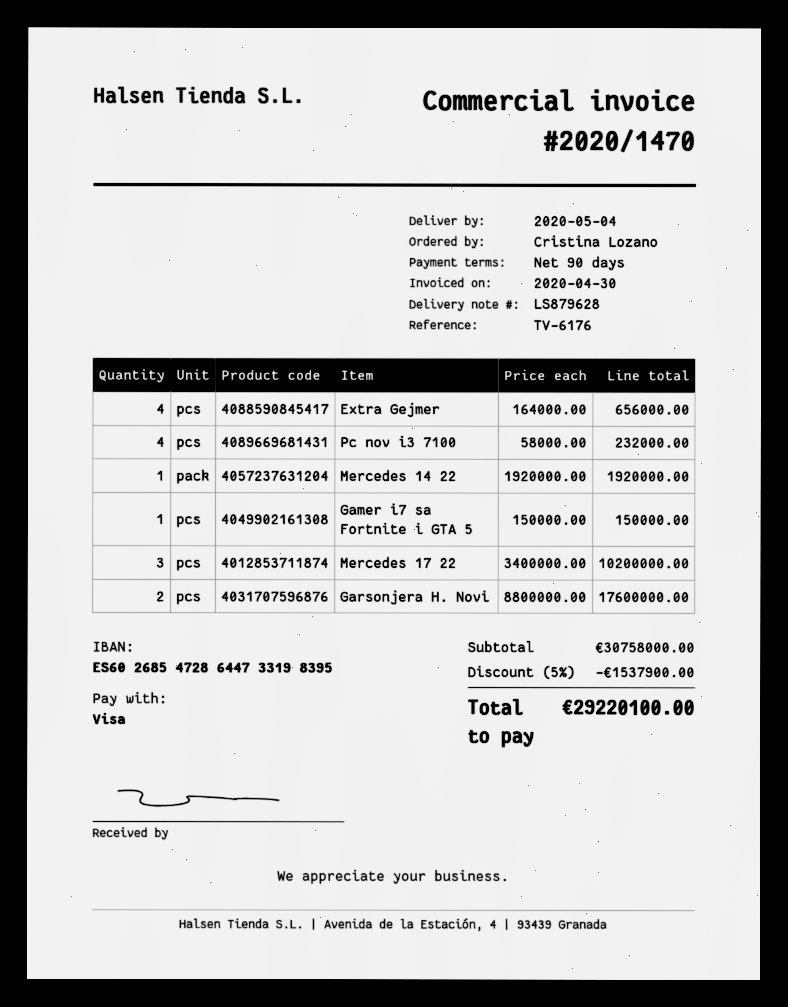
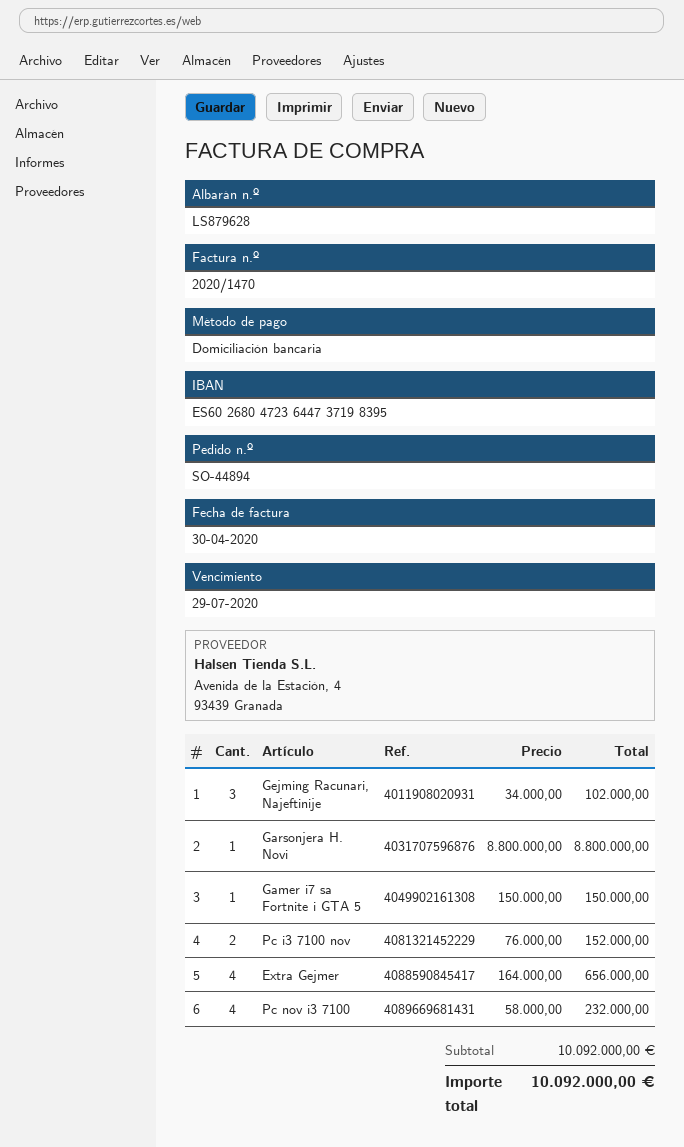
payment method: Visa -> direct debit
bank account: ES6026854728644733198395 -> ES6026804723644737198395
Mercedes 14 22: 1 x 1920000.00 = 1920000.00 -> none
Mercedes 17 22: 3 x 3400000.00 = 10200000.00 -> none
Garsonjera H. Novi: 2 x 8800000.00 = 17600000.00 -> 1 x 8800000.00 = 8800000.00
Gejming Racunari, Najeftinije: none -> 3 x 34000.00 = 102000.00
Pc i3 7100 nov: none -> 2 x 76000.00 = 152000.00
subtotal: 30758000.00 -> 10092000.00
discount: 5% = 1537900.00 -> none
total: 29220100.00 -> 10092000.00

